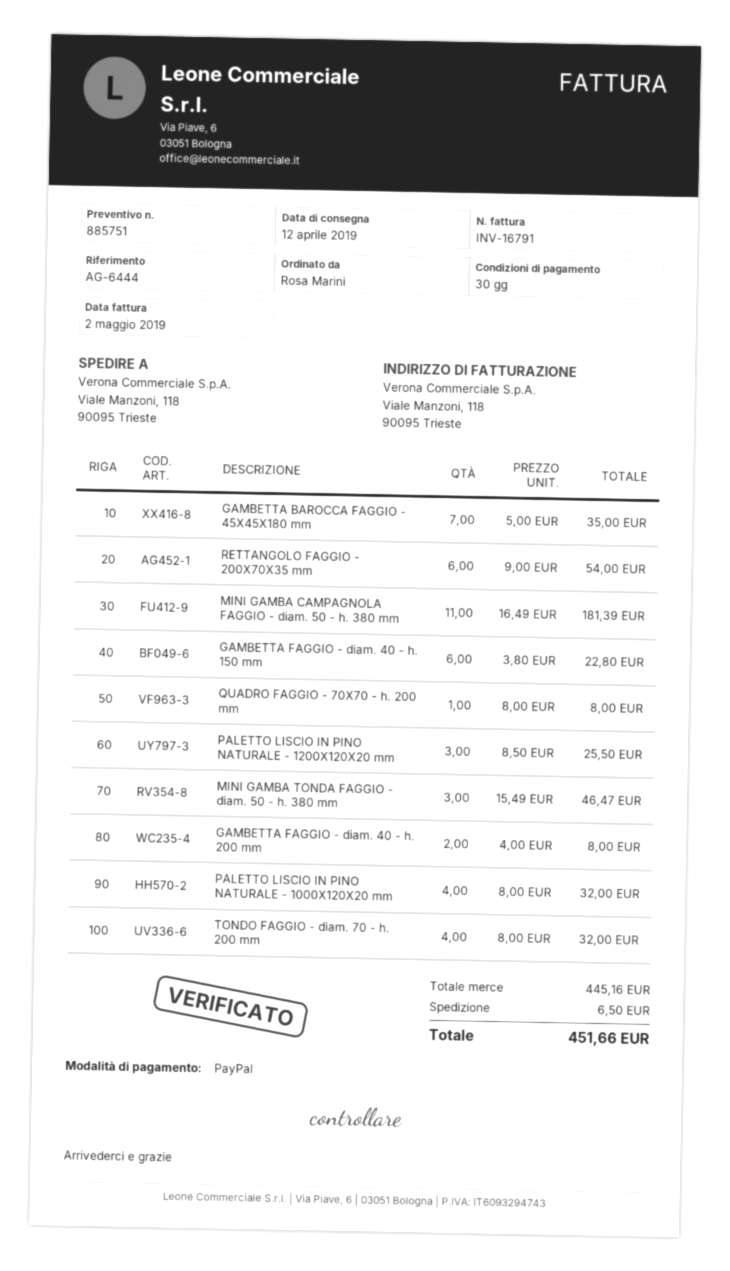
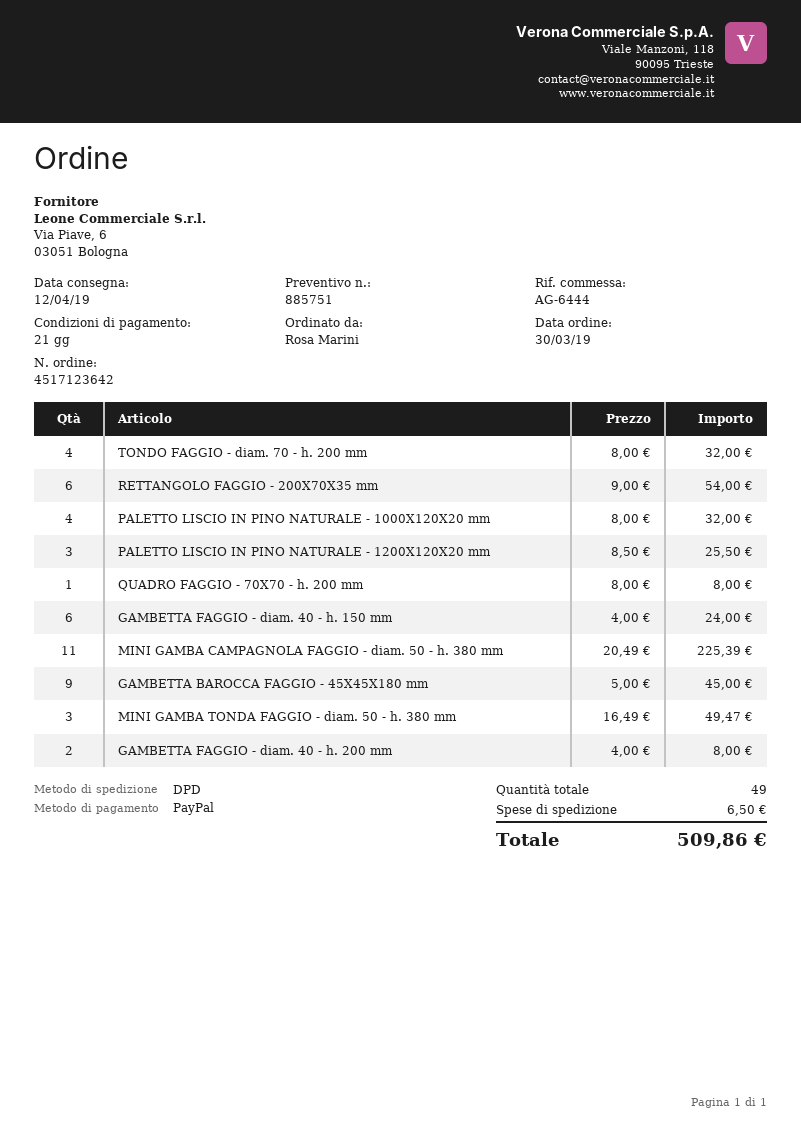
payment terms: 30 days -> 21 days
GAMBETTA BAROCCA FAGGIO - 45X45X180 mm: 7 x 5.00 = 35.00 -> 9 x 5.00 = 45.00
MINI GAMBA CAMPAGNOLA FAGGIO - diam. 50 - h. 380 mm: 11 x 16.49 = 181.39 -> 11 x 20.49 = 225.39
GAMBETTA FAGGIO - diam. 40 - h. 150 mm: 6 x 3.80 = 22.80 -> 6 x 4.00 = 24.00
MINI GAMBA TONDA FAGGIO - diam. 50 - h. 380 mm: 3 x 15.49 = 46.47 -> 3 x 16.49 = 49.47
total: 451.66 -> 509.86

